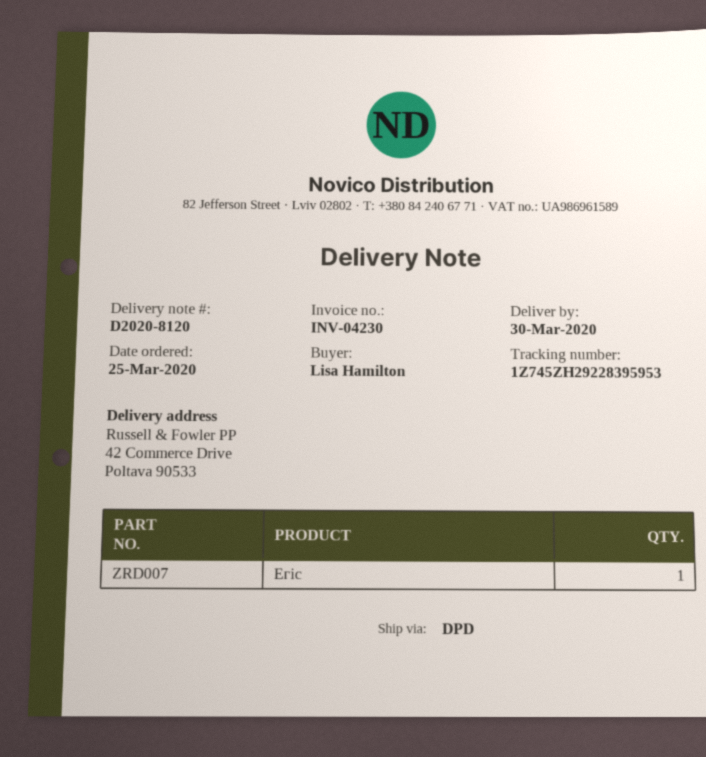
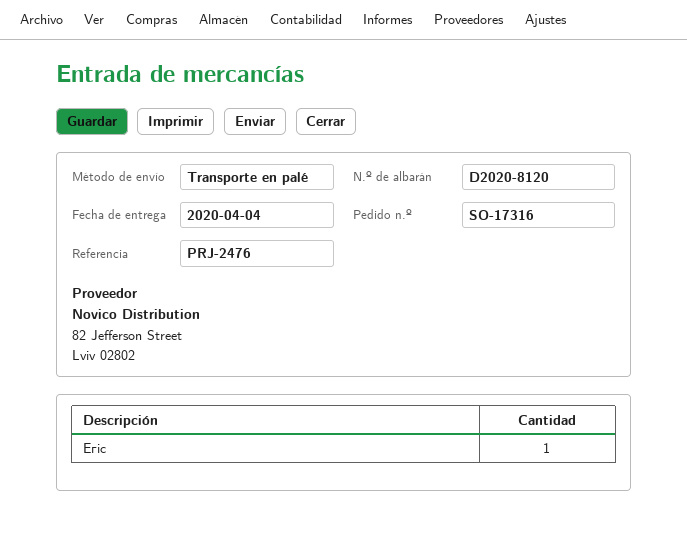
delivery date: 2020-03-30 -> 2020-04-04
shipping method: DPD -> pallet freight

